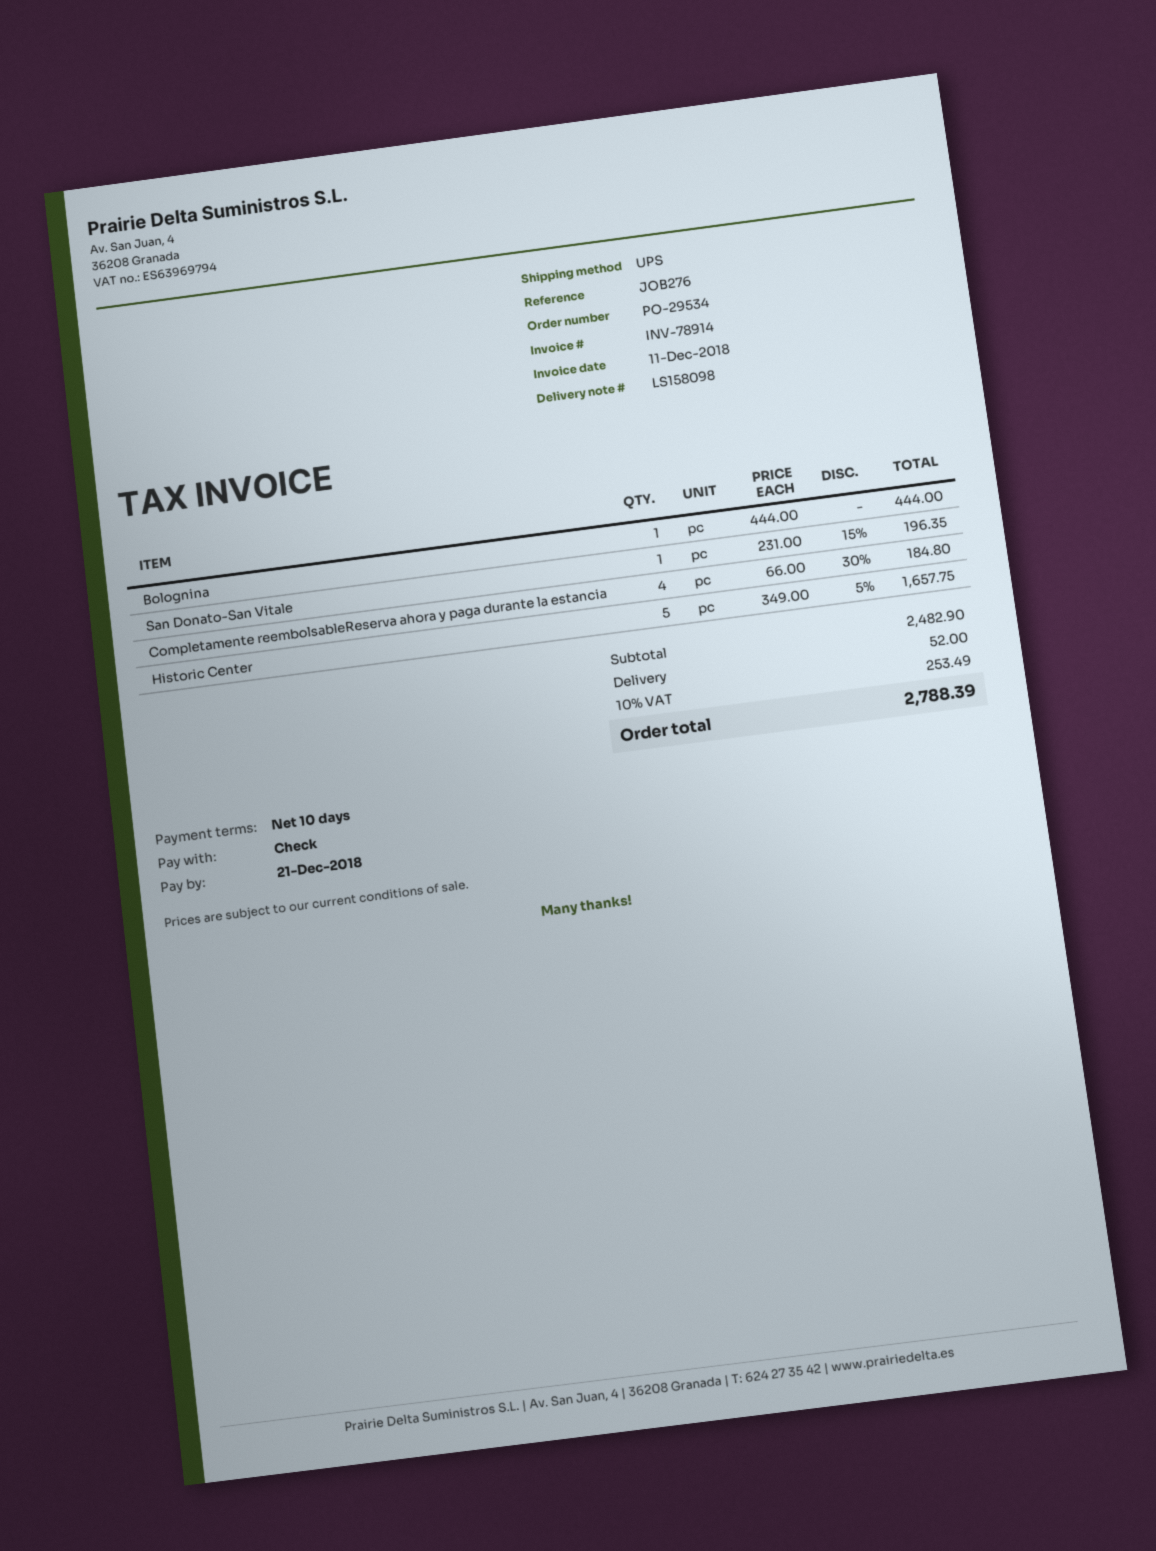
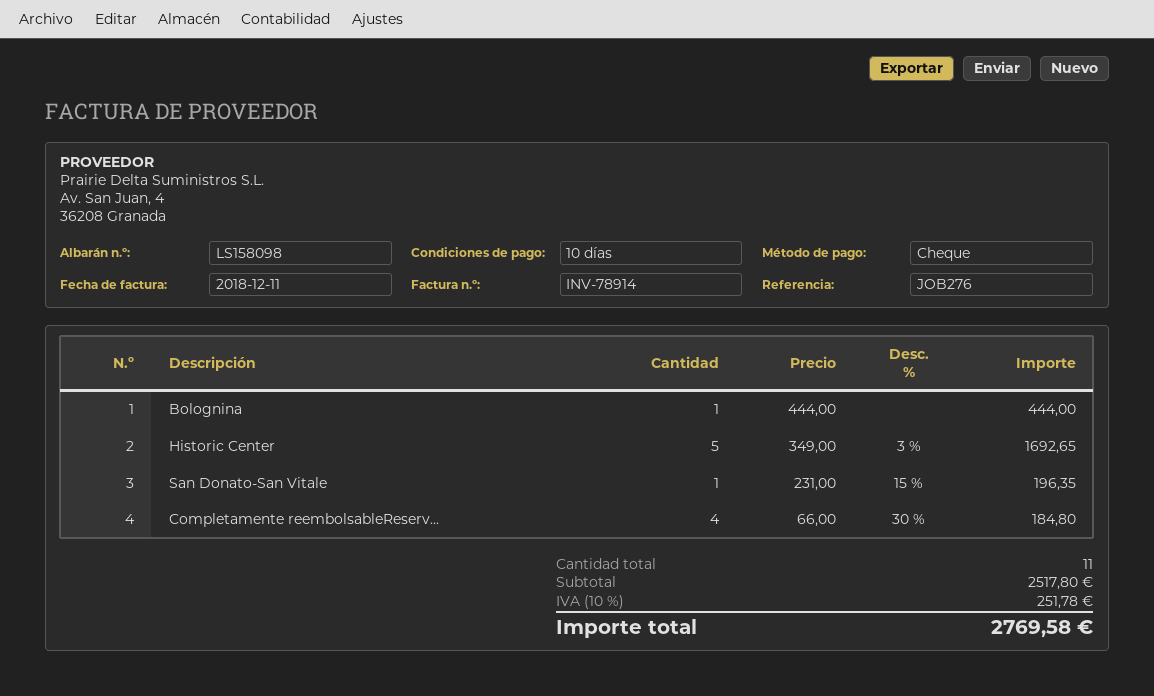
Historic Center: 5 x 349.00 - 5% = 1657.75 -> 5 x 349.00 - 3% = 1692.65
subtotal: 2482.90 -> 2517.80
shipping: 52.00 -> none
tax: 10% = 253.49 -> 10% = 251.78
total: 2788.39 -> 2769.58

